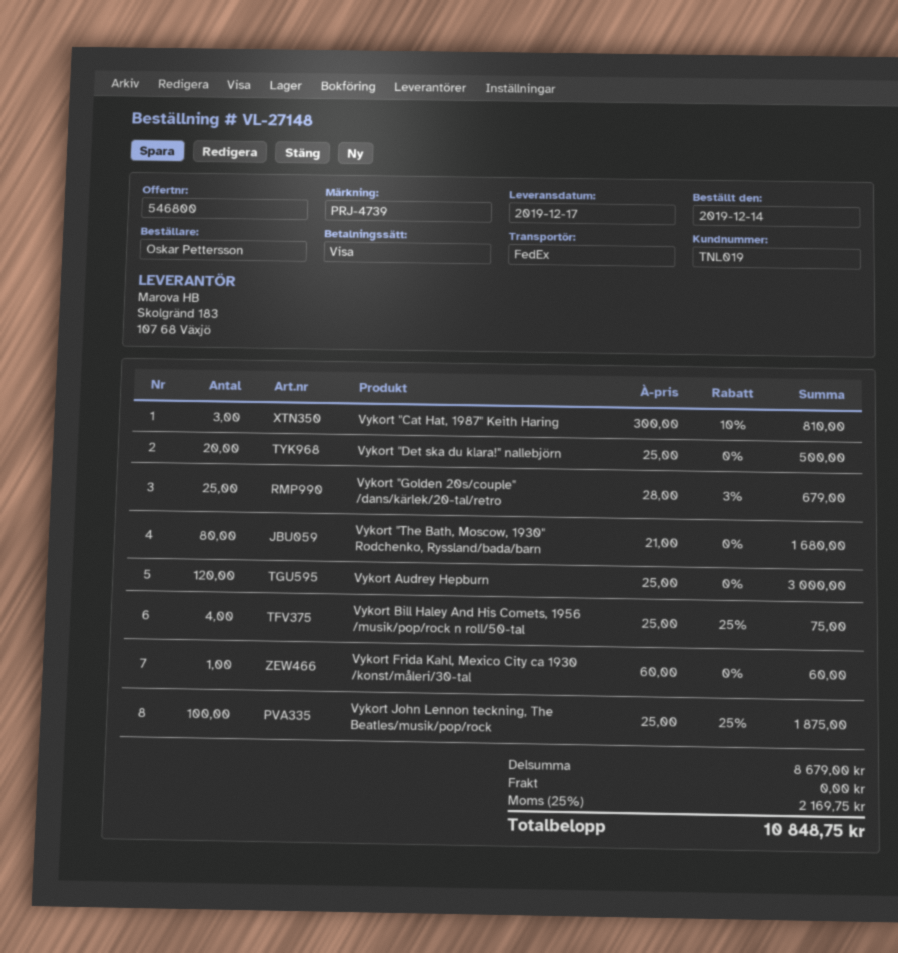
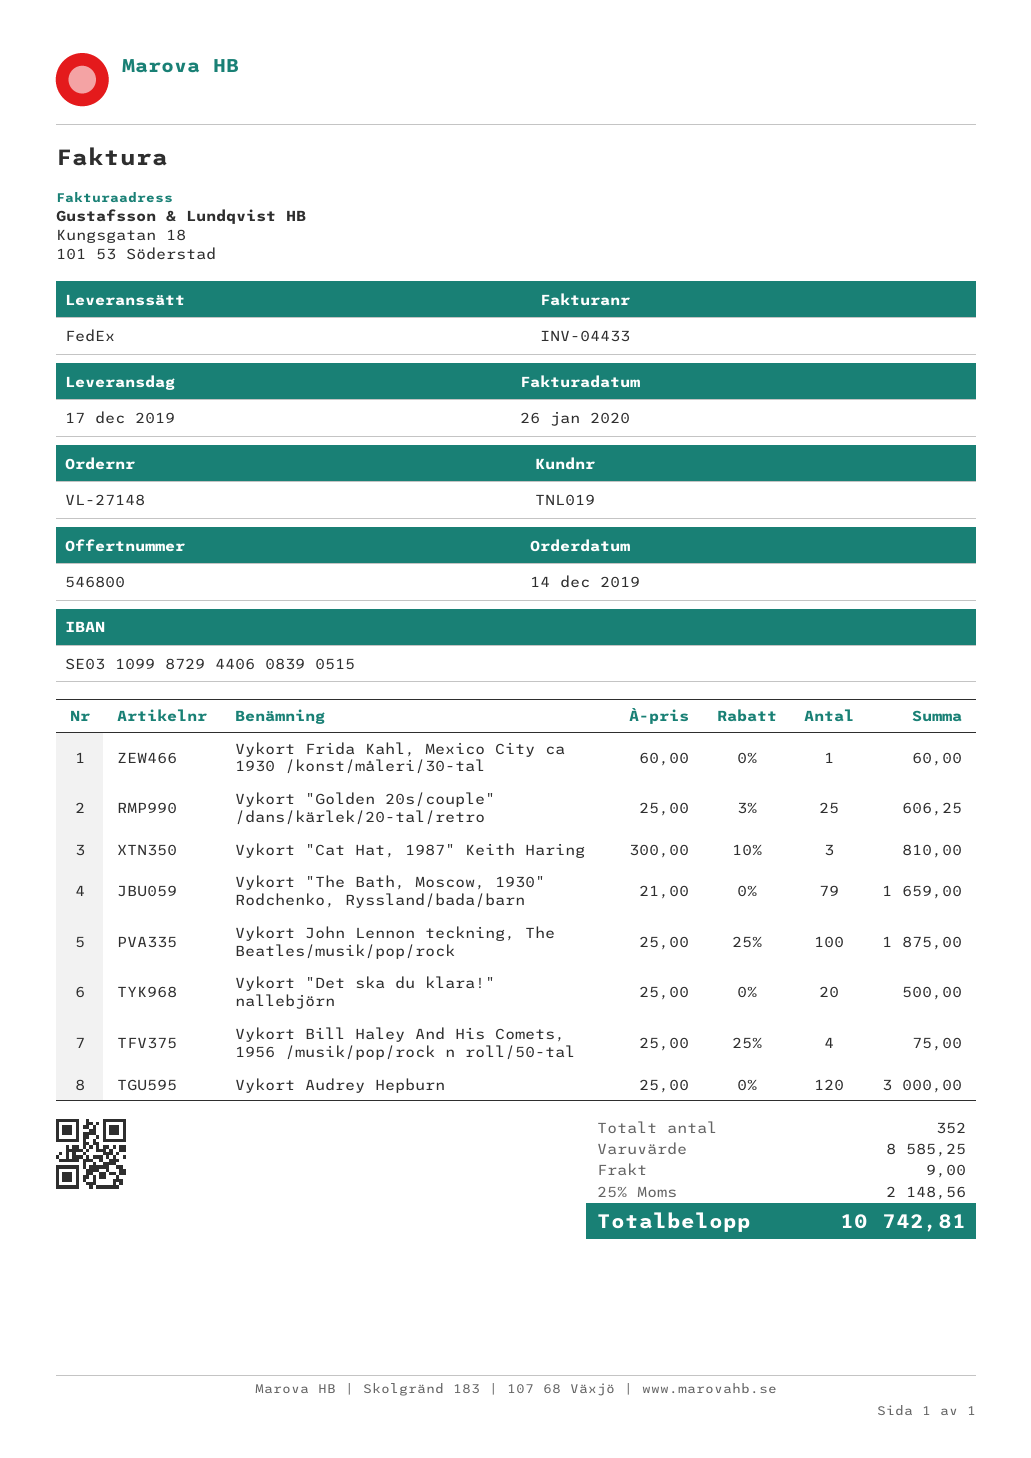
Vykort "Golden 20s/couple" /dans/kärlek/20-tal/retro: 25 x 28.00 - 3% = 679.00 -> 25 x 25.00 - 3% = 606.25
Vykort "The Bath, Moscow, 1930" Rodchenko, Ryssland/bada/barn: 80 x 21.00 = 1680.00 -> 79 x 21.00 = 1659.00
subtotal: 8679.00 -> 8585.25
shipping: 0.00 -> 9.00
tax: 25% = 2169.75 -> 25% = 2148.56
total: 10848.75 -> 10742.81

